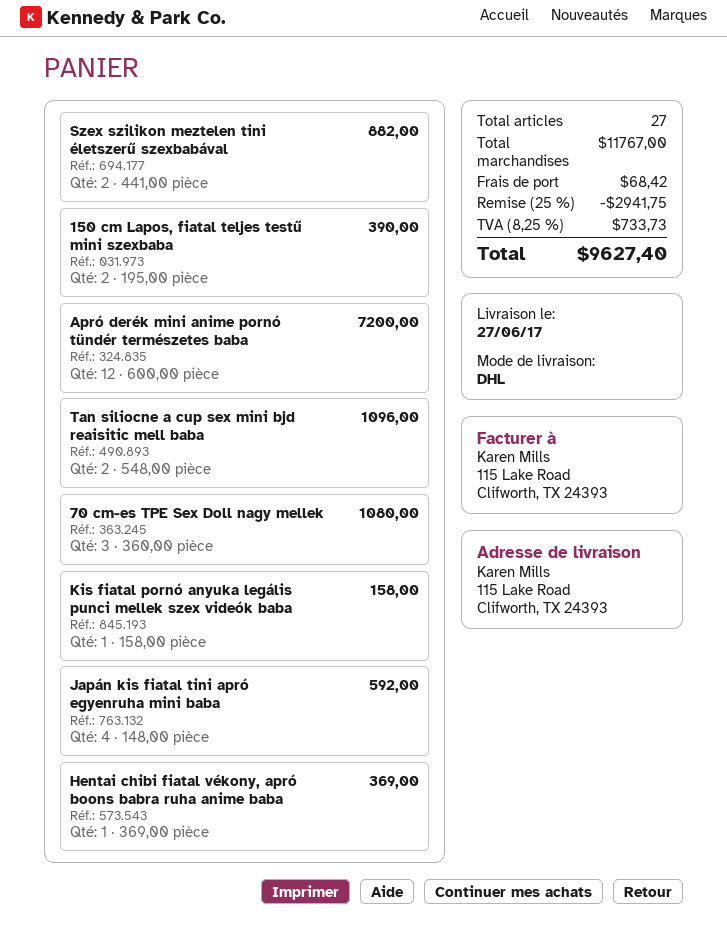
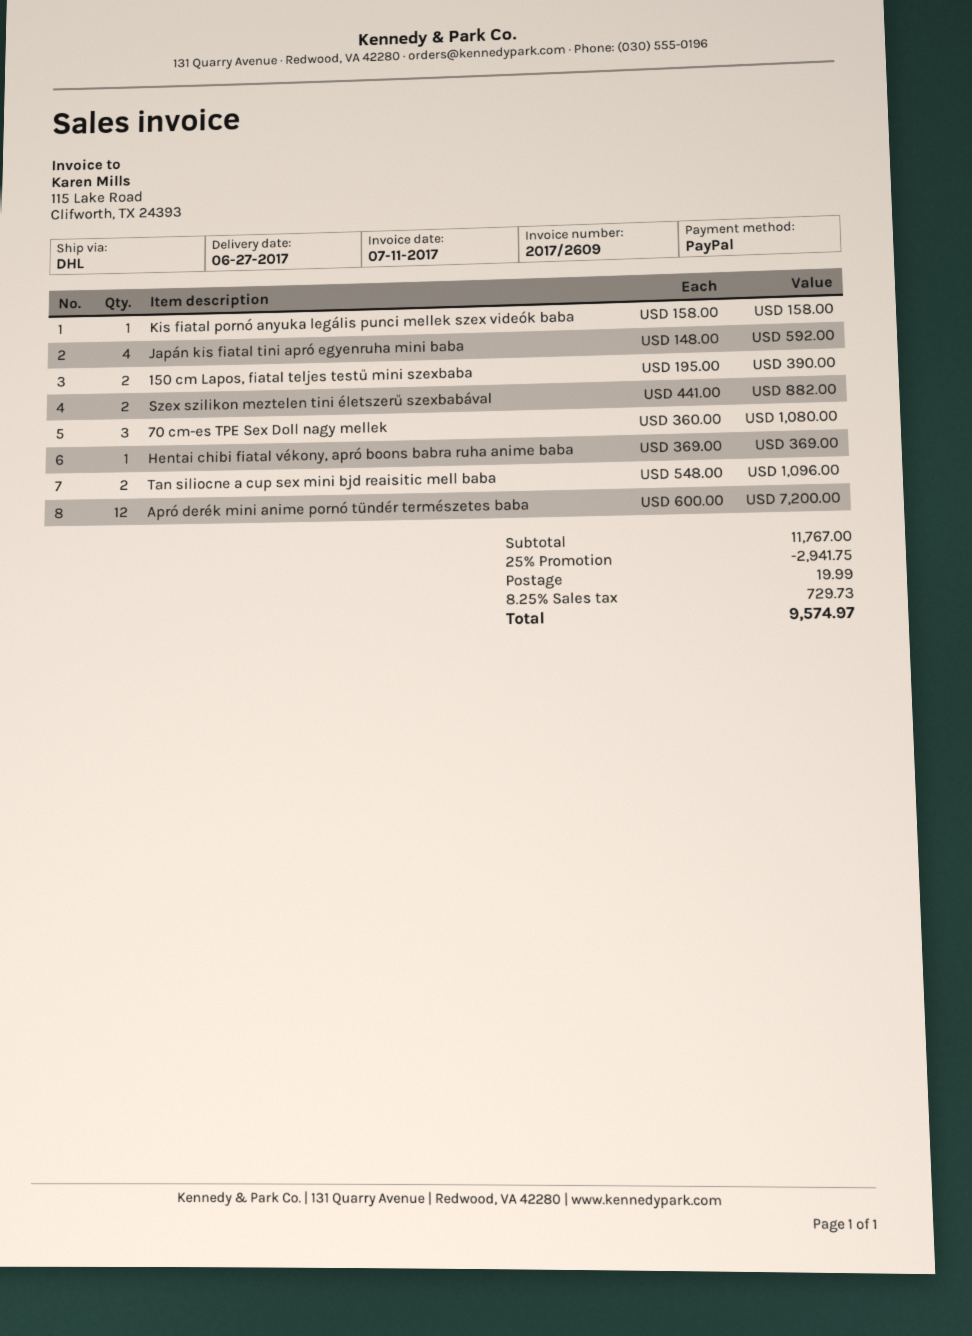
shipping: 68.42 -> 19.99
tax: 8.25% = 733.73 -> 8.25% = 729.73
total: 9627.40 -> 9574.97

